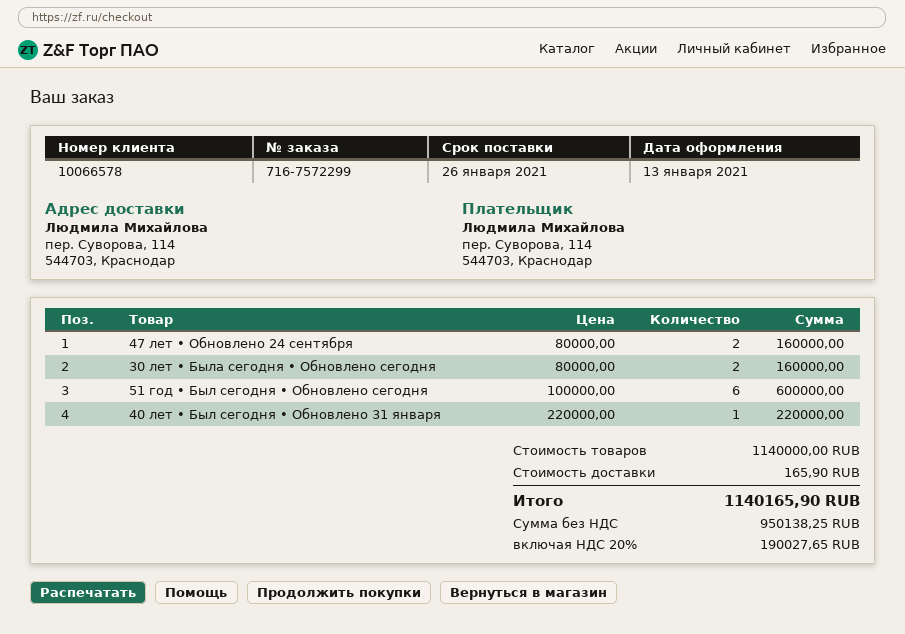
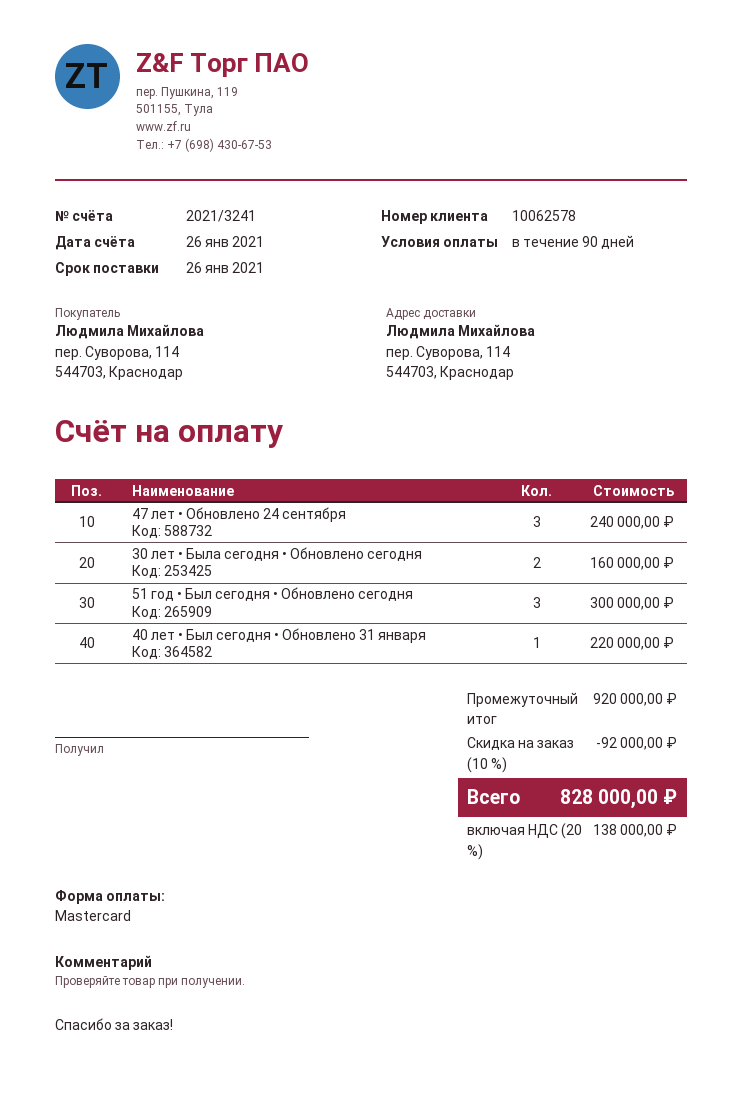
customer number: 10066578 -> 10062578
47 лет • Обновлено 24 сентября: 2 for 160000.00 -> 3 for 240000.00
51 год • Был сегодня • Обновлено сегодня: 6 for 600000.00 -> 3 for 300000.00
subtotal: 1140000.00 -> 920000.00
discount: none -> 10% = 92000.00
shipping: 165.90 -> none
tax: 20% = 190027.65 -> 20% = 138000.00
total: 1140165.90 -> 828000.00

